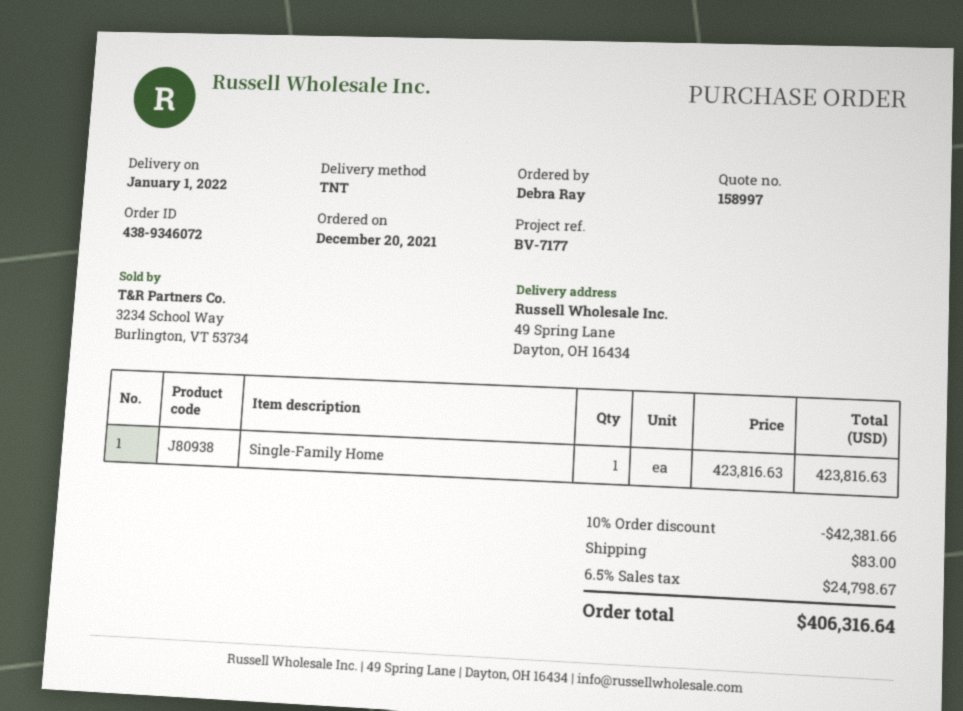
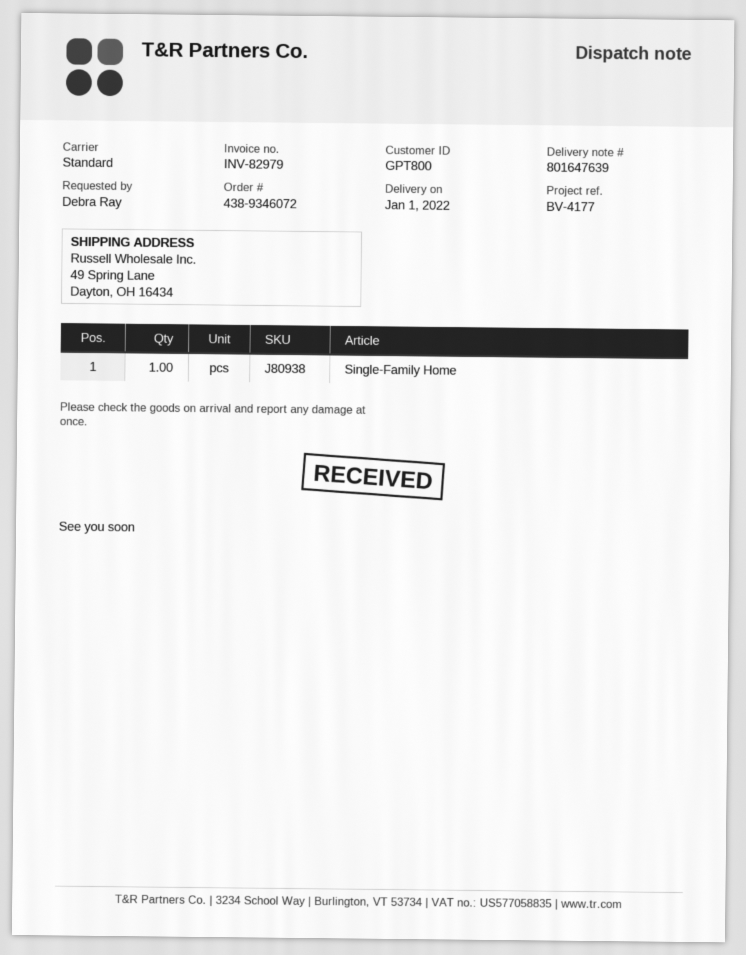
reference: BV-7177 -> BV-4177
shipping method: TNT -> standard

